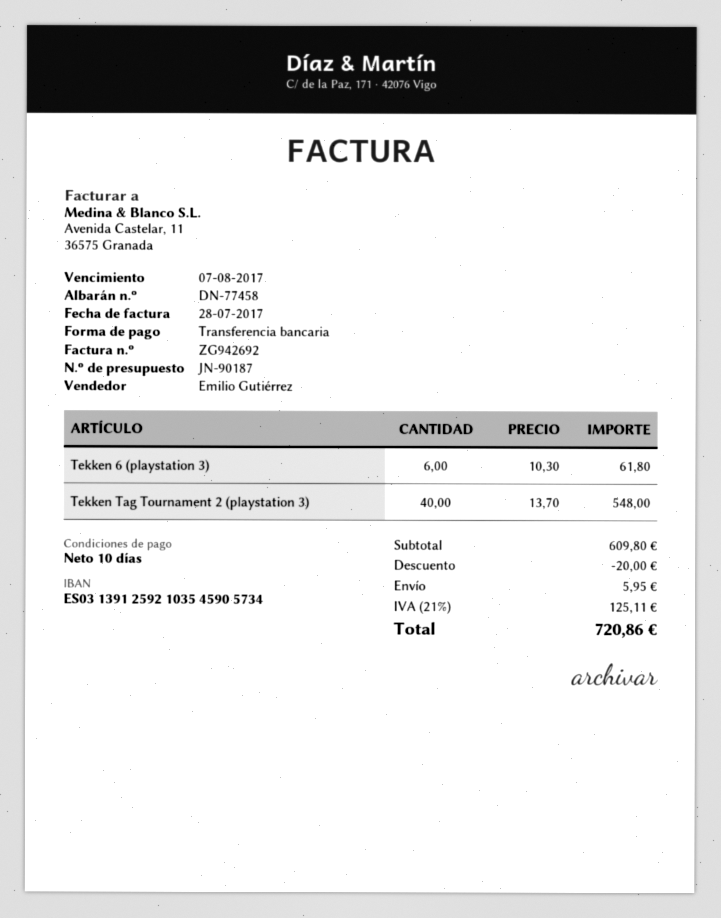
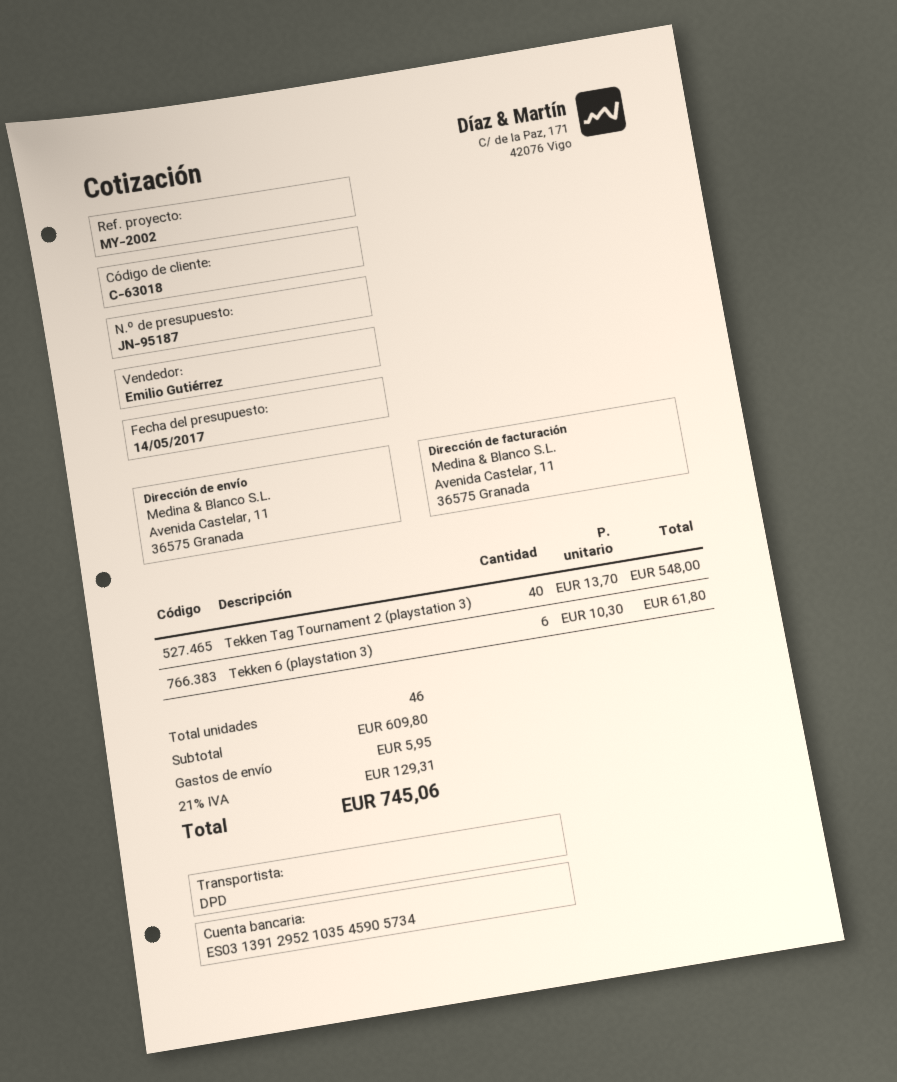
quote number: JN-90187 -> JN-95187
bank account: ES0313912592103545905734 -> ES0313912952103545905734
discount: 20.00 -> none
tax: 21% = 125.11 -> 21% = 129.31
total: 720.86 -> 745.06

